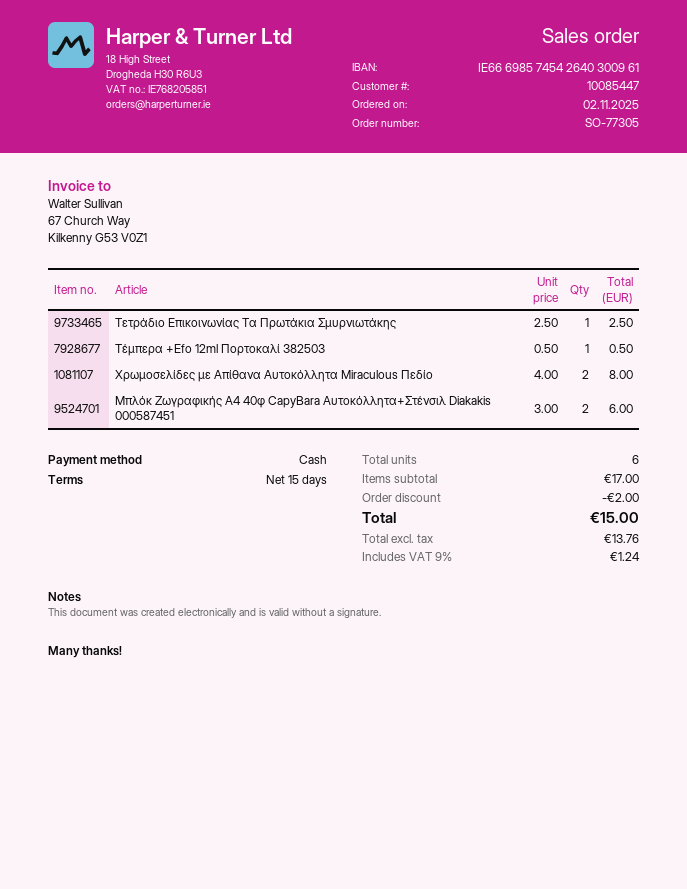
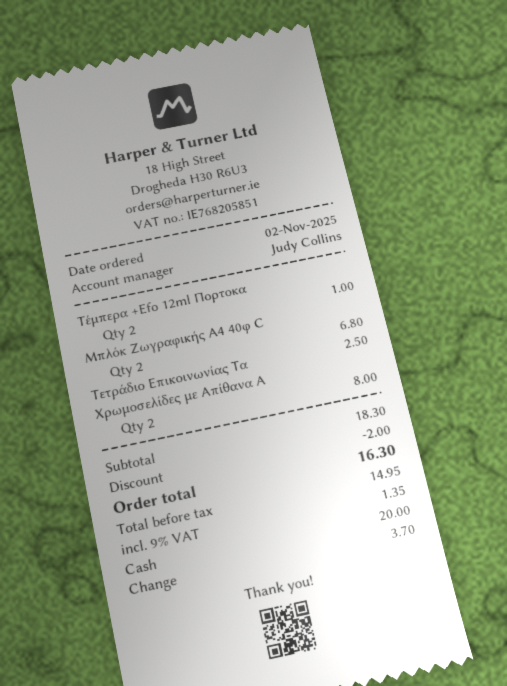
Τέμπερα +Efo 12ml Πορτοκαλί 382503: 1 for 0.50 -> 2 for 1.00
Μπλόκ Ζωγραφικής Α4 40φ CapyBara Αυτοκόλλητα+Στένσιλ Diakakis 000587451: 2 for 6.00 -> 2 for 6.80
subtotal: 17.00 -> 18.30
net: 13.76 -> 14.95
tax: 9% = 1.24 -> 9% = 1.35
total: 15.00 -> 16.30

